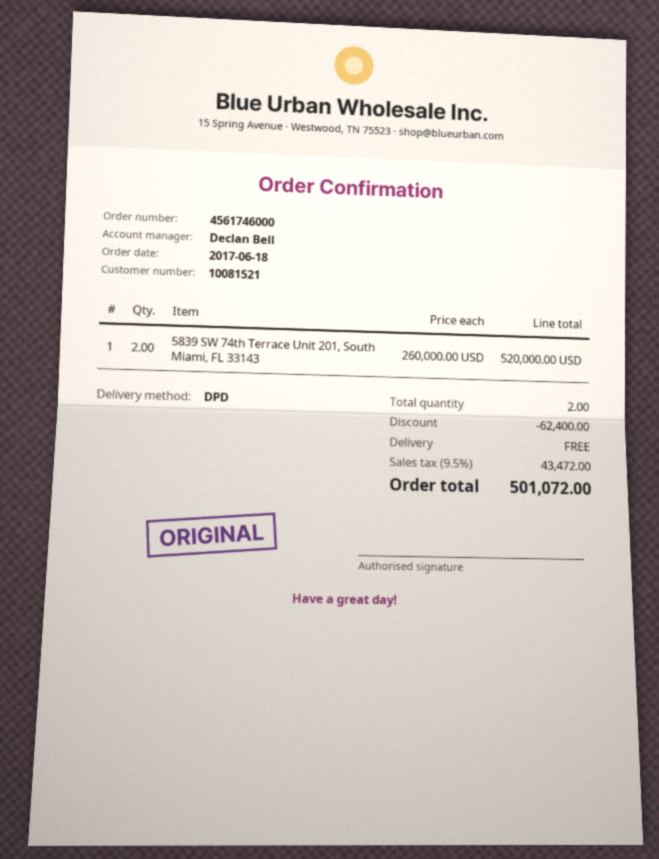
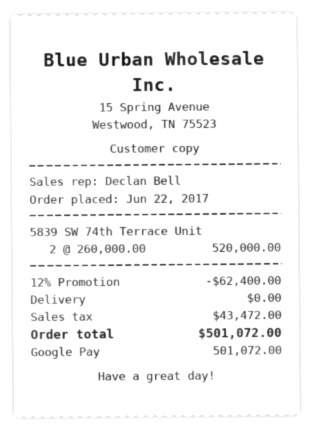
order date: 2017-06-18 -> 2017-06-22

